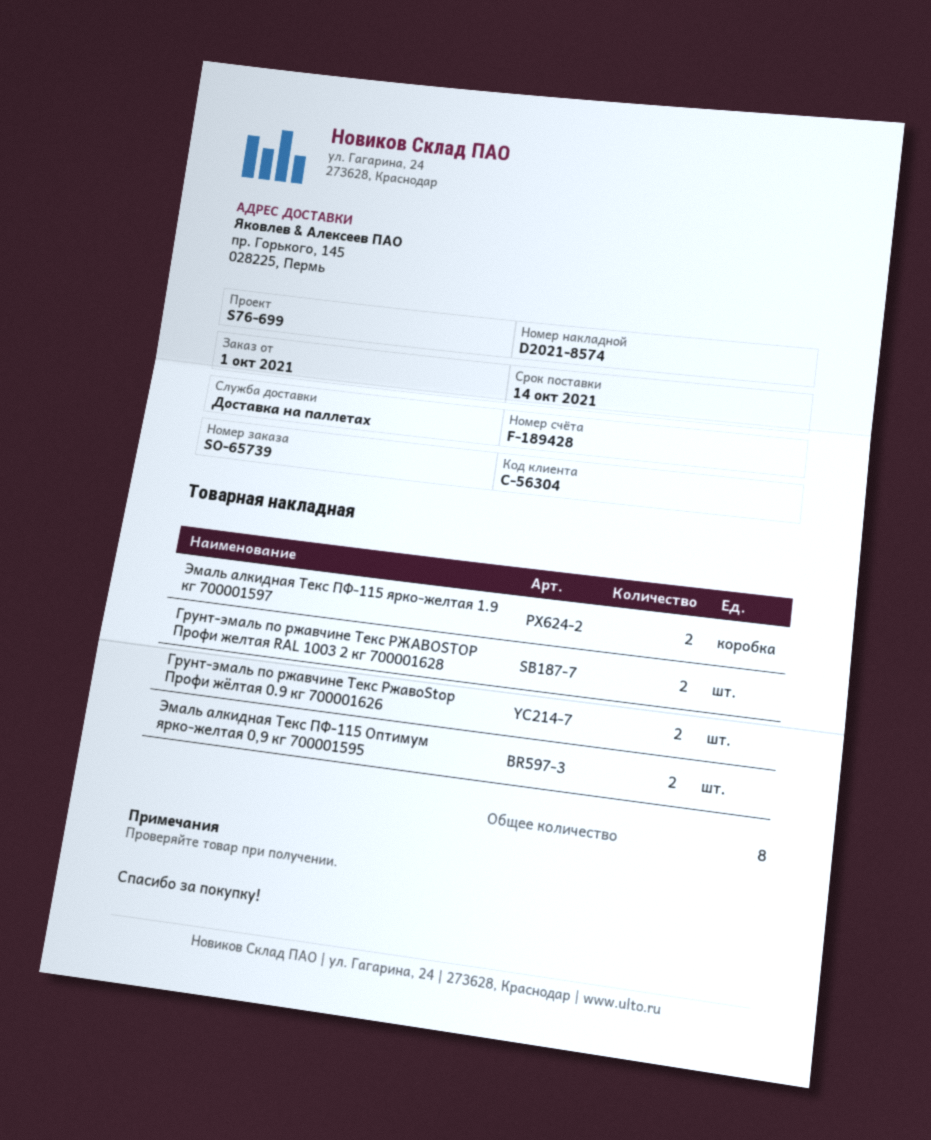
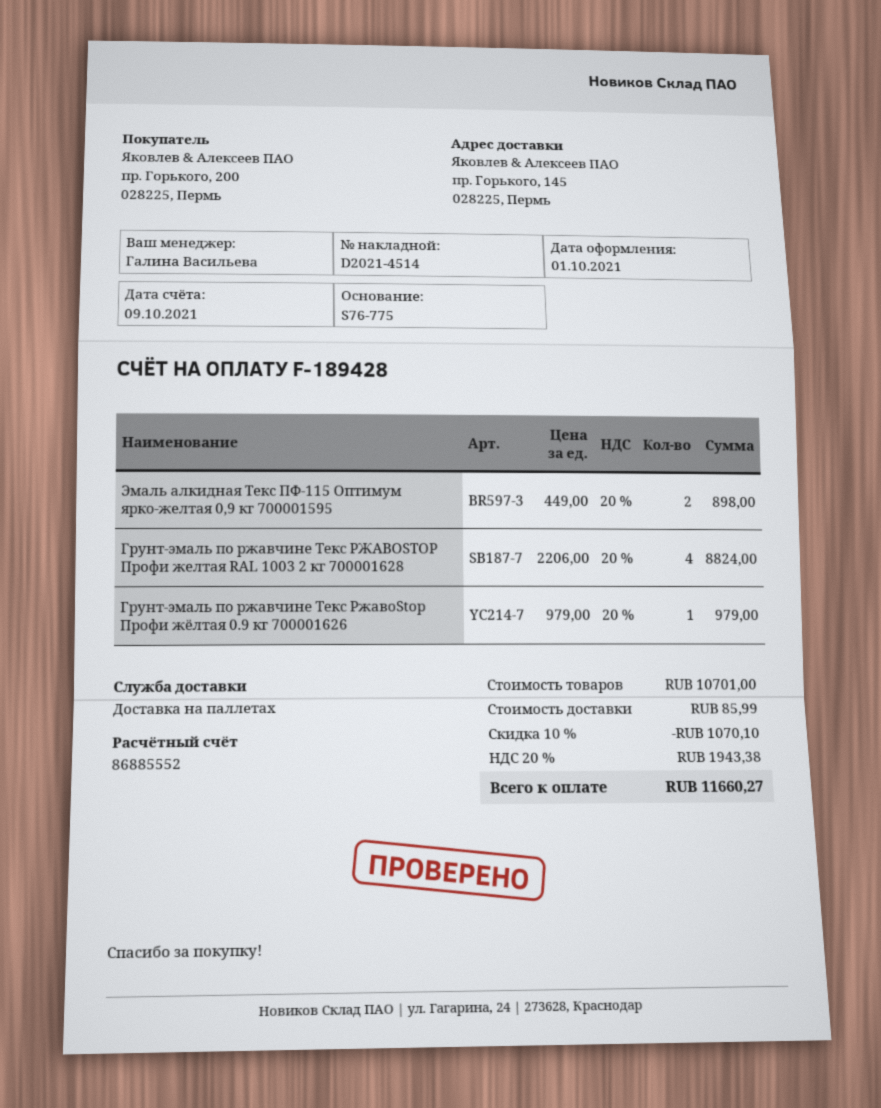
delivery note number: D2021-8574 -> D2021-4514
reference: S76-699 -> S76-775
Эмаль алкидная Текс ПФ-115 ярко-желтая 1.9 кг 700001597: 2 -> none
Грунт-эмаль по ржавчине Текс РЖАВОSTOP Профи желтая RAL 1003 2 кг 700001628: 2 -> 4
Грунт-эмаль по ржавчине Текс РжавоStop Профи жёлтая 0.9 кг 700001626: 2 -> 1

